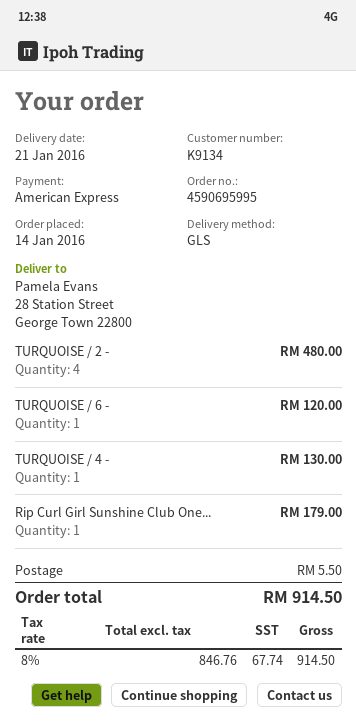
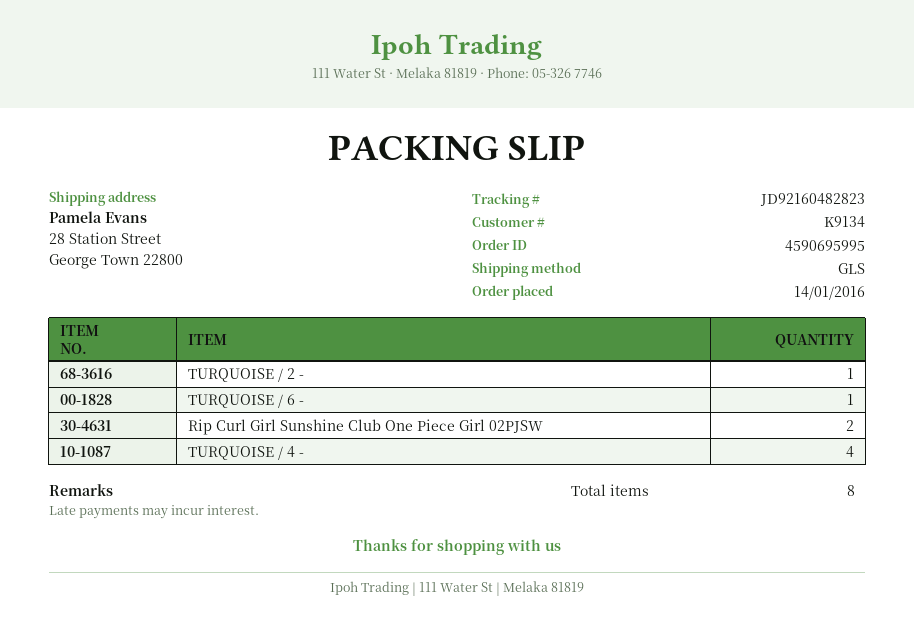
TURQUOISE / 2 -: 4 -> 1
TURQUOISE / 4 -: 1 -> 4
Rip Curl Girl Sunshine Club One...: 1 -> 2

